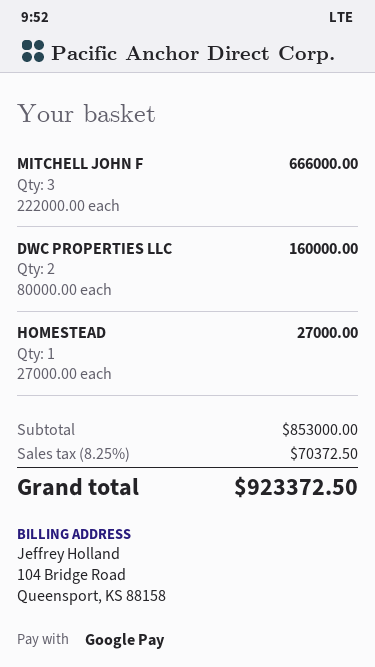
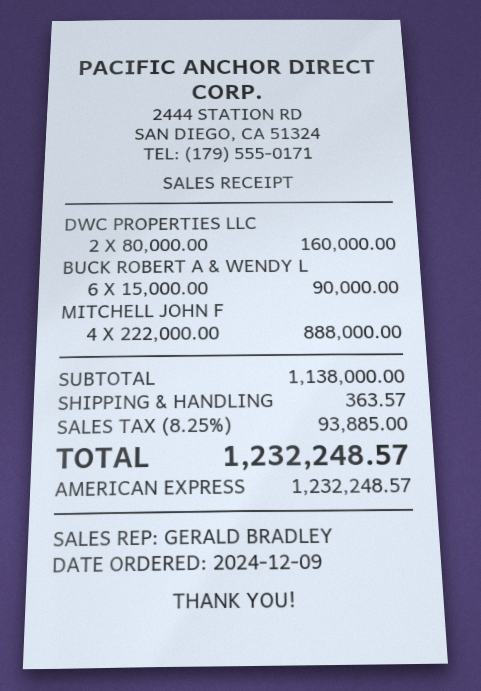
payment method: Google Pay -> American Express
MITCHELL JOHN F: 3 x 222000.00 = 666000.00 -> 4 x 222000.00 = 888000.00
HOMESTEAD: 1 x 27000.00 = 27000.00 -> none
BUCK ROBERT A & WENDY L: none -> 6 x 15000.00 = 90000.00
subtotal: 853000.00 -> 1138000.00
shipping: none -> 363.57
tax: 8.25% = 70372.50 -> 8.25% = 93885.00
total: 923372.50 -> 1232248.57

